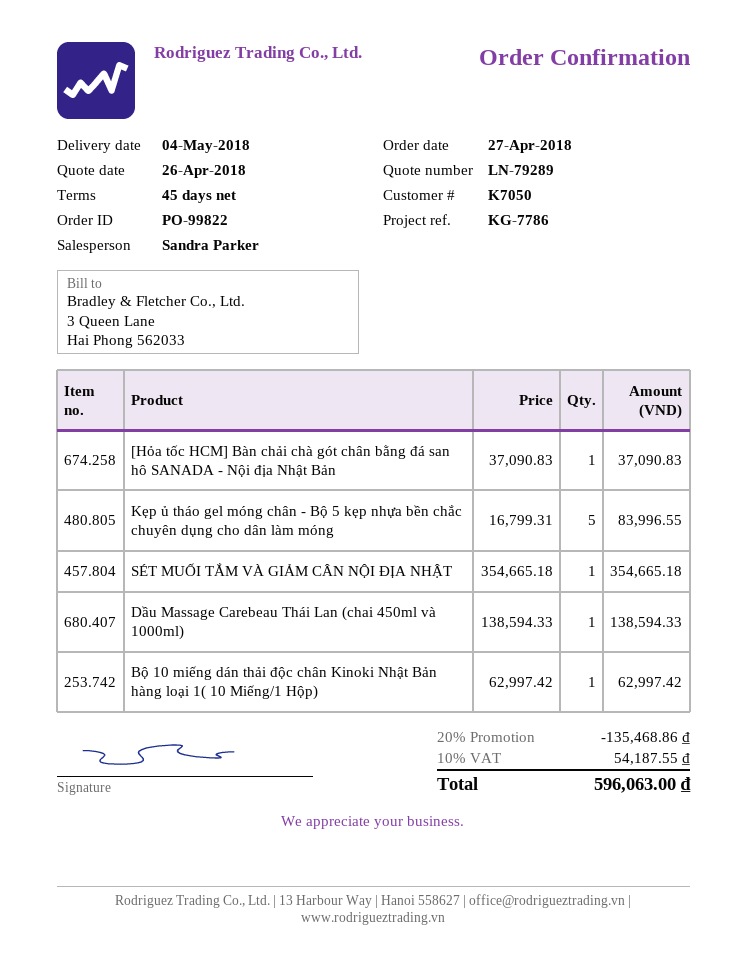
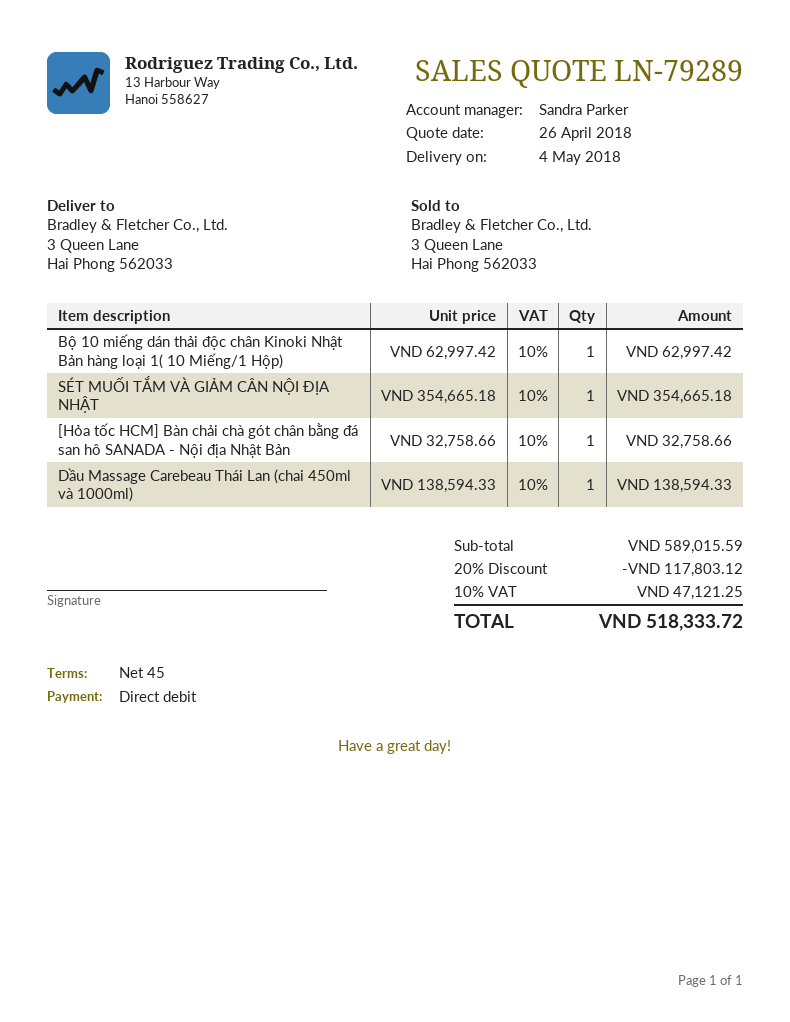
[Hỏa tốc HCM] Bàn chải chà gót chân bằng đá san hô SANADA - Nội địa Nhật Bản: 1 x 37090.83 = 37090.83 -> 1 x 32758.66 = 32758.66
Kẹp ủ tháo gel móng chân - Bộ 5 kẹp nhựa bền chắc chuyên dụng cho dân làm móng: 5 x 16799.31 = 83996.55 -> none
discount: 20% = 135468.86 -> 20% = 117803.12
tax: 10% = 54187.55 -> 10% = 47121.25
total: 596063.00 -> 518333.72

